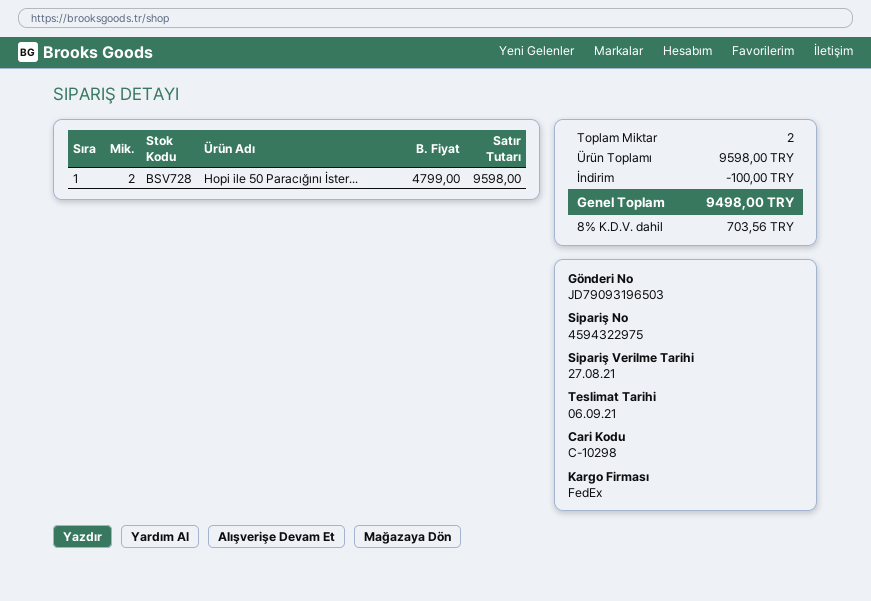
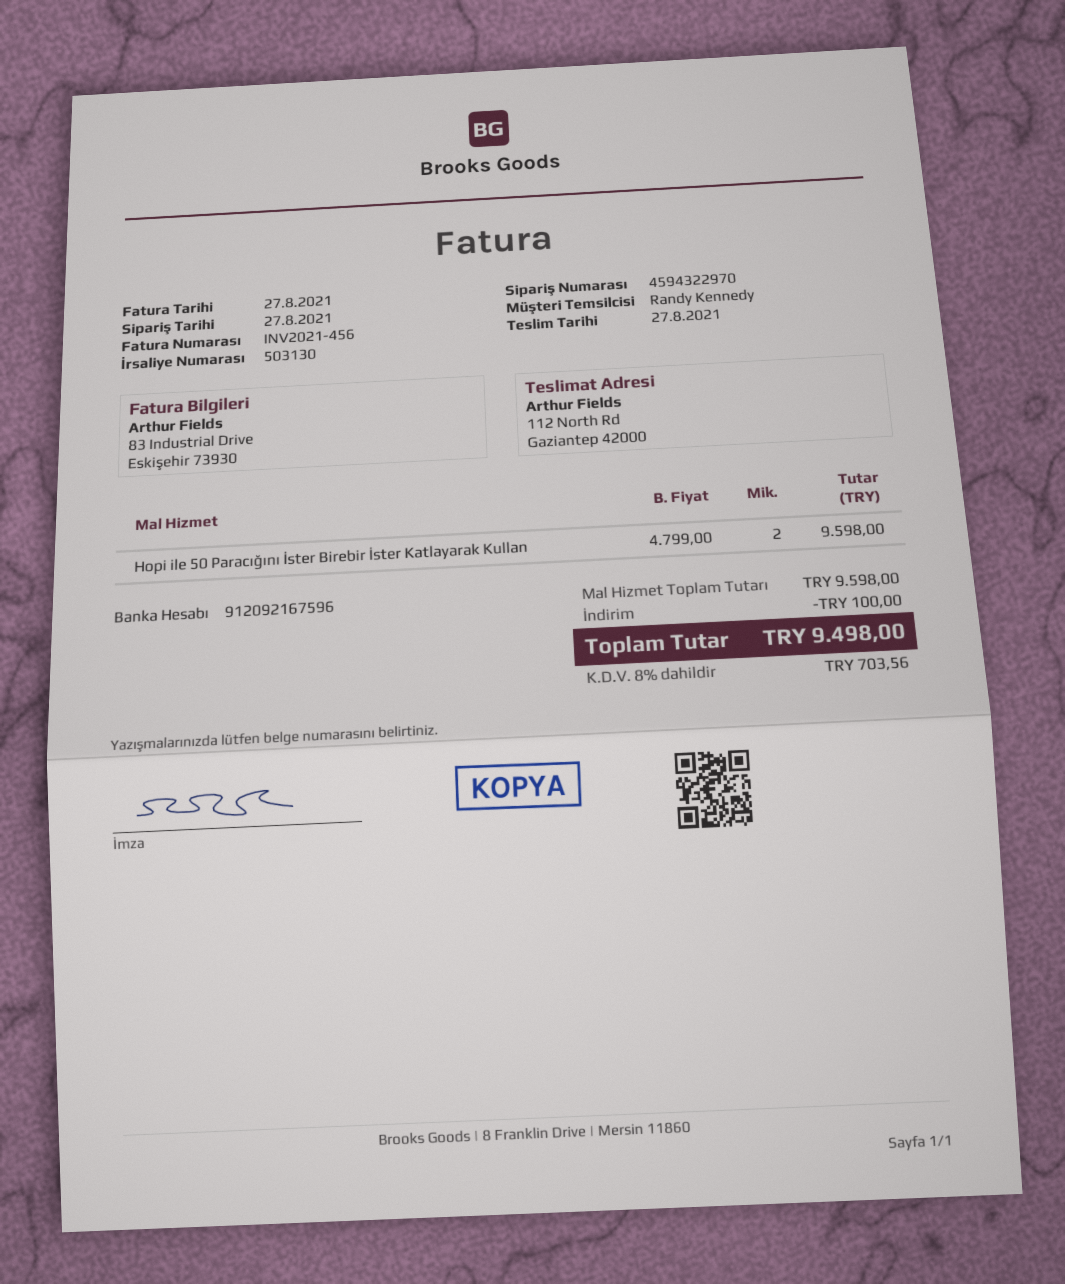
order number: 4594322975 -> 4594322970
delivery date: 2021-09-06 -> 2021-08-27

